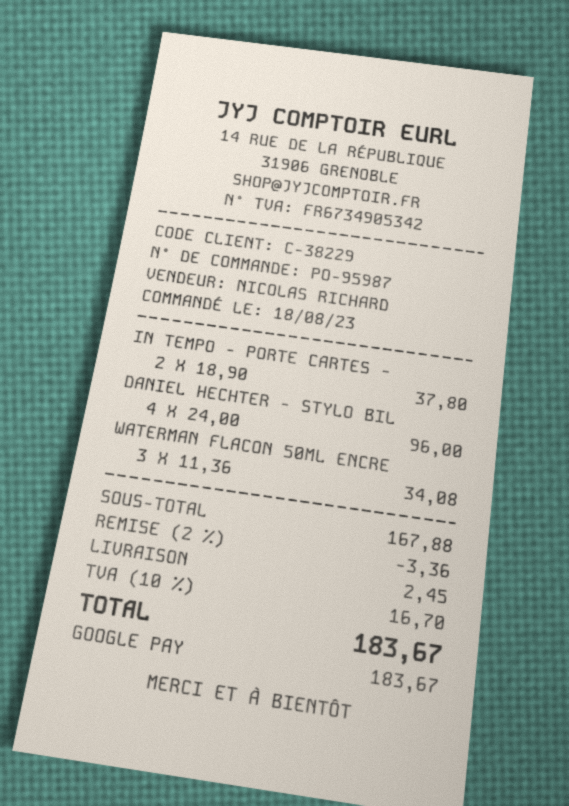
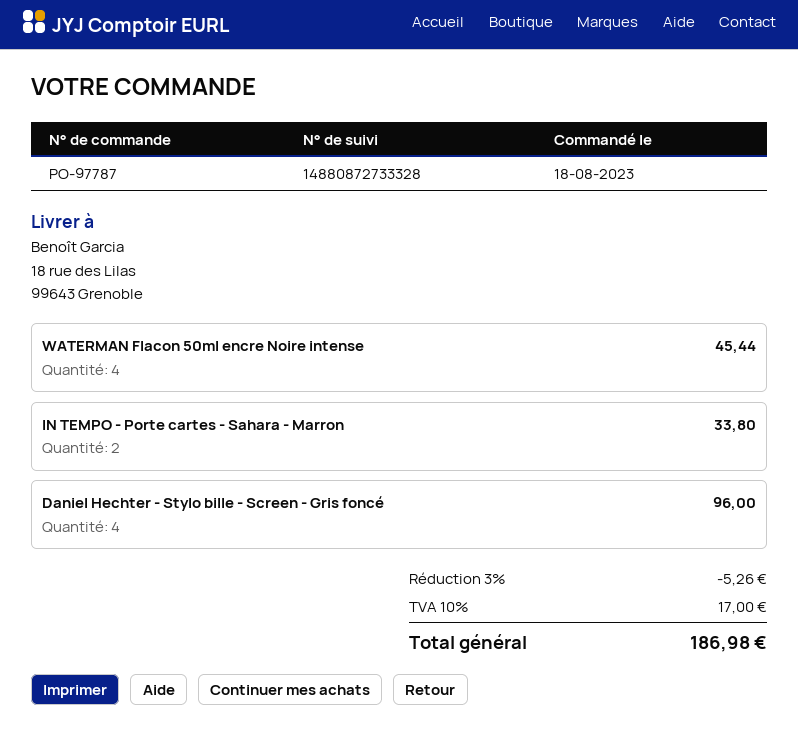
order number: PO-95987 -> PO-97787
IN TEMPO - PORTE CARTES -: 2 for 37.80 -> 2 for 33.80
WATERMAN FLACON 50ML ENCRE: 3 for 34.08 -> 4 for 45.44
discount: 2% = 3.36 -> 3% = 5.26
shipping: 2.45 -> none
tax: 10% = 16.70 -> 10% = 17.00
total: 183.67 -> 186.98

